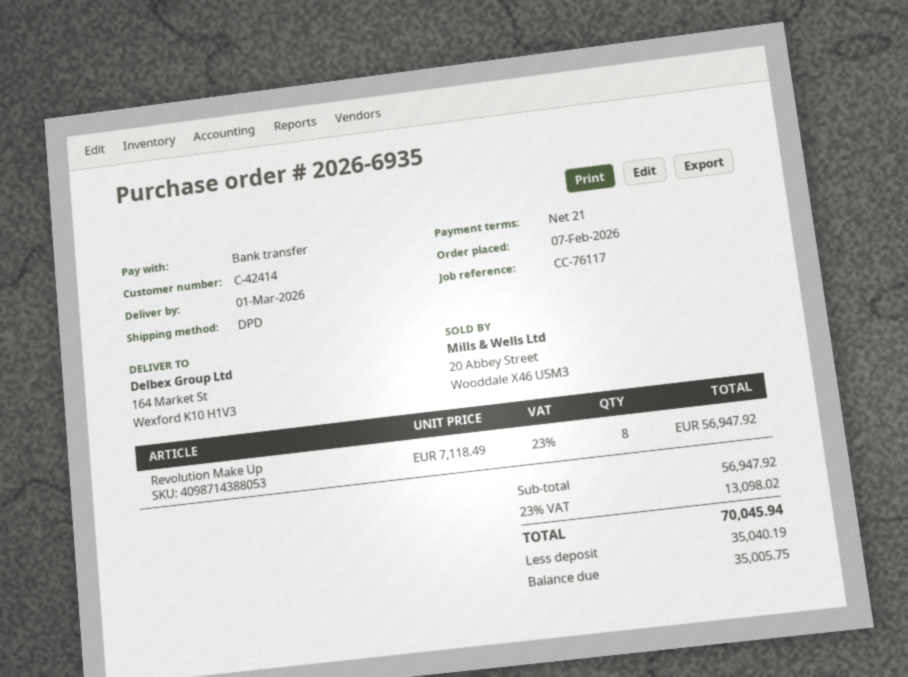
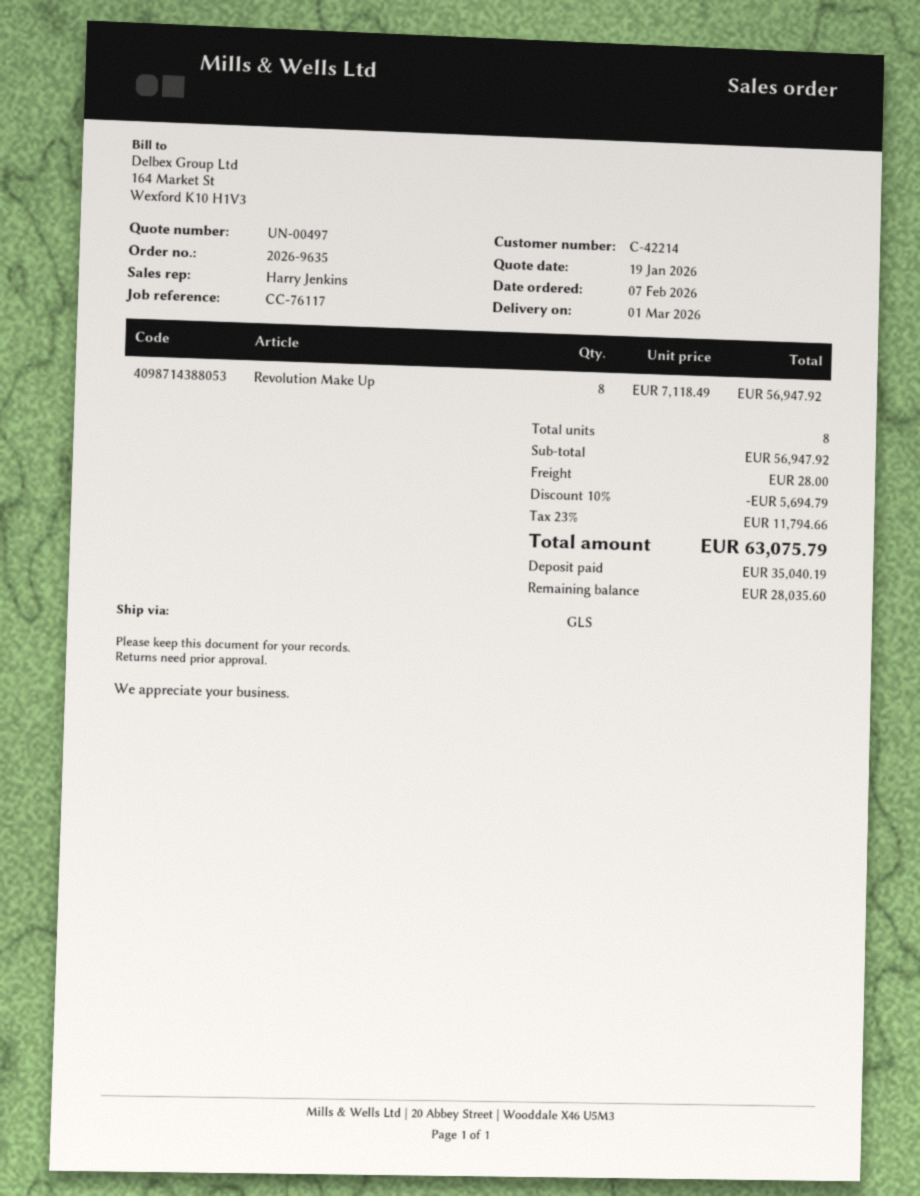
order number: 2026-6935 -> 2026-9635
customer number: C-42414 -> C-42214
shipping method: DPD -> GLS
discount: none -> 10% = 5694.79
shipping: none -> 28.00
tax: 23% = 13098.02 -> 23% = 11794.66
total: 70045.94 -> 63075.79
balance: 35005.75 -> 28035.60

